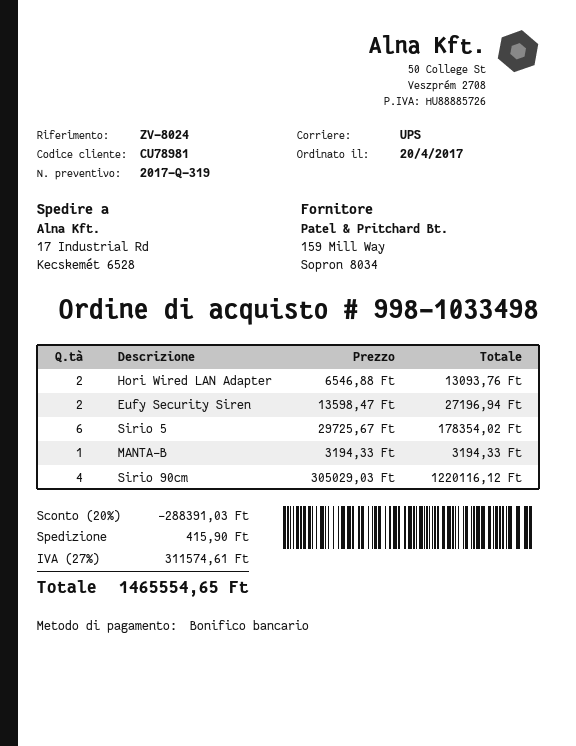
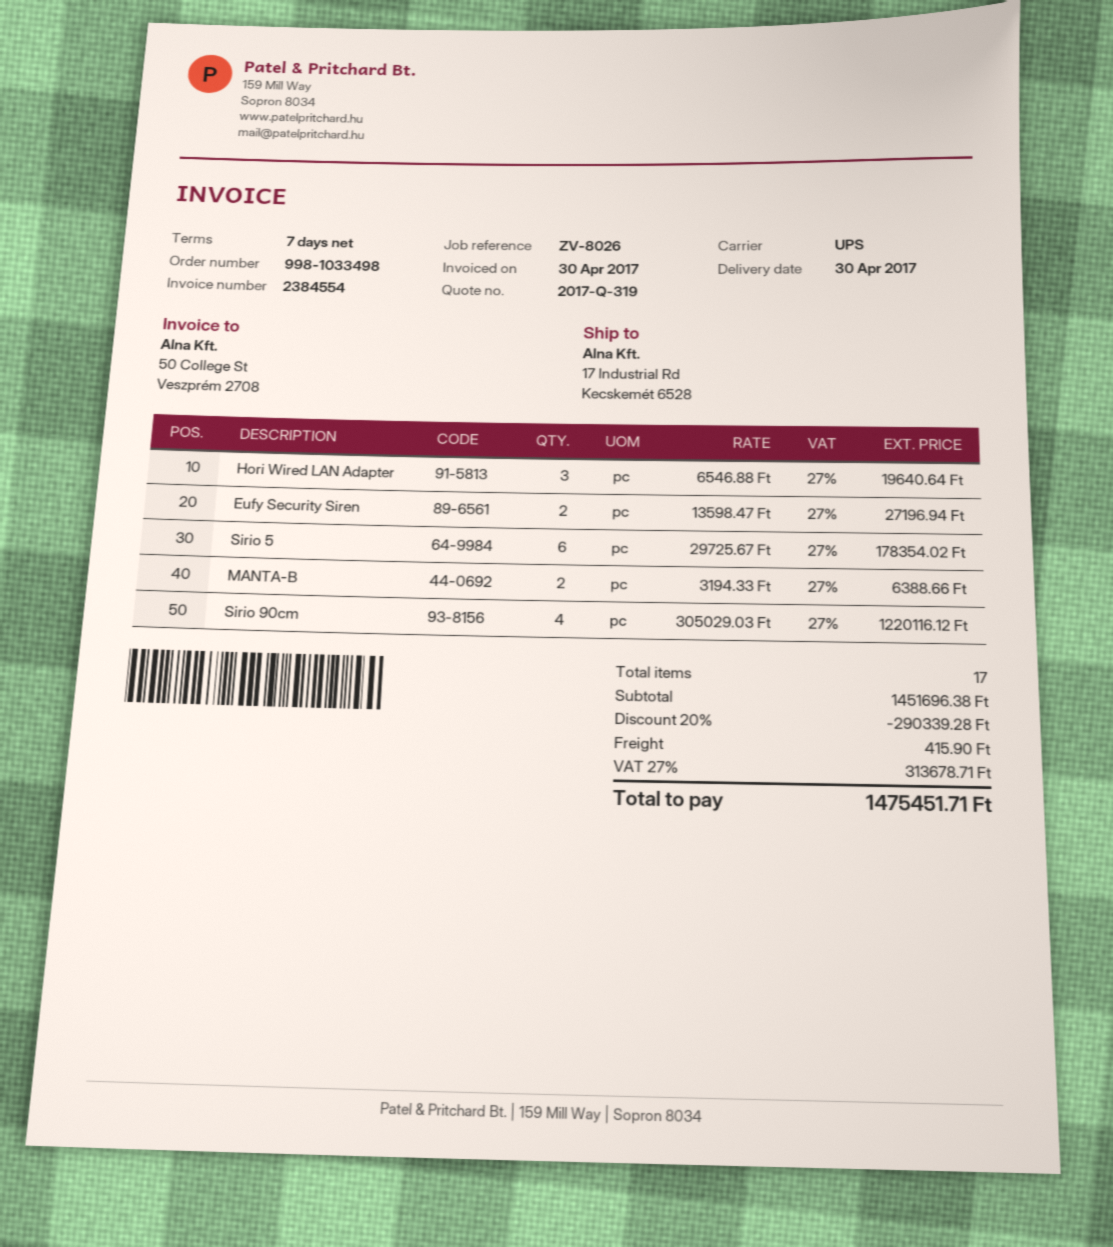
reference: ZV-8024 -> ZV-8026
Hori Wired LAN Adapter: 2 x 6546.88 = 13093.76 -> 3 x 6546.88 = 19640.64
MANTA-B: 1 x 3194.33 = 3194.33 -> 2 x 3194.33 = 6388.66
discount: 20% = 288391.03 -> 20% = 290339.28
tax: 27% = 311574.61 -> 27% = 313678.71
total: 1465554.65 -> 1475451.71

